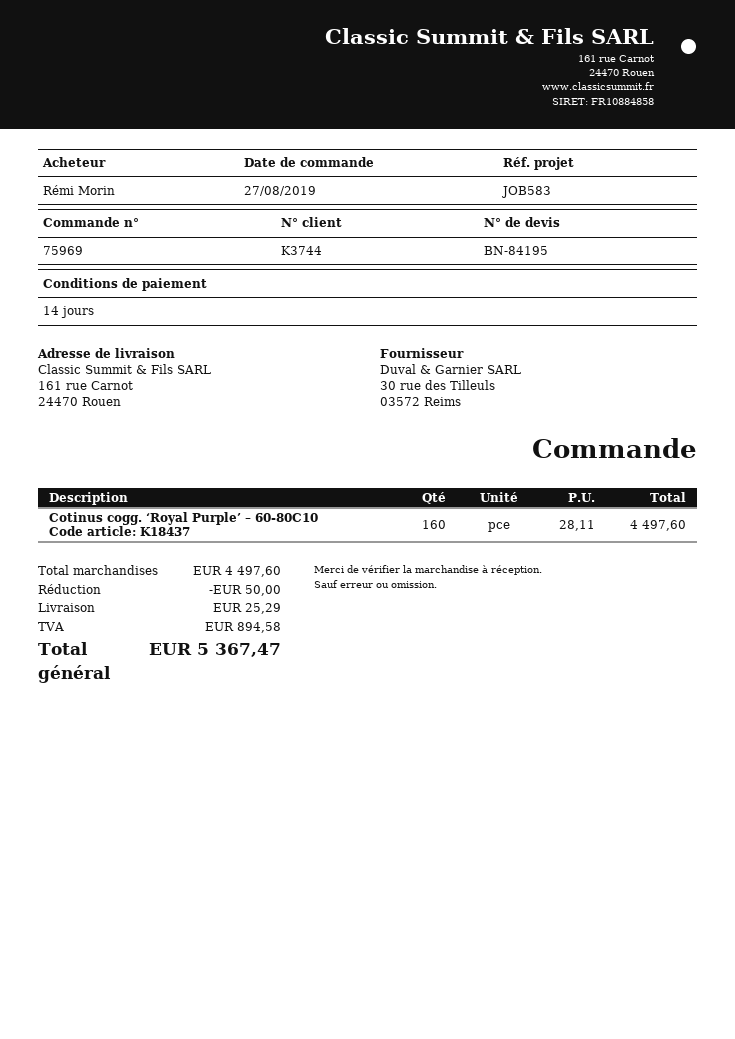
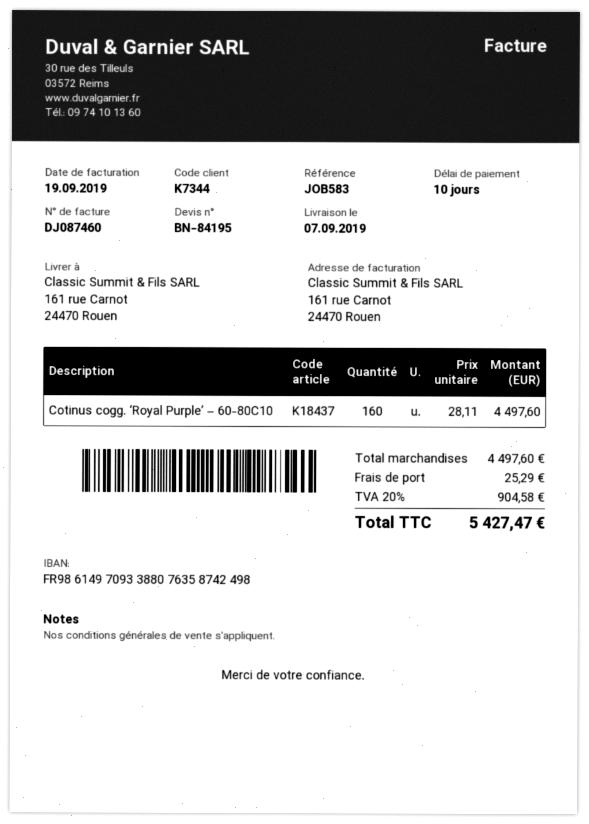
payment terms: 14 days -> 10 days
customer number: K3744 -> K7344
discount: 50.00 -> none
tax: 894.58 -> 904.58
total: 5367.47 -> 5427.47

